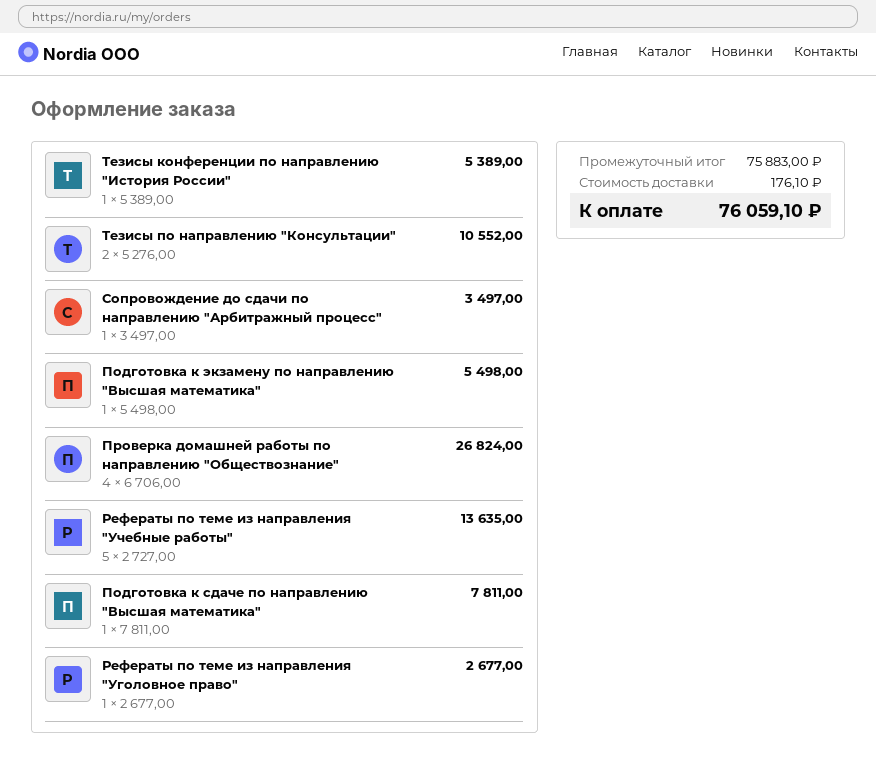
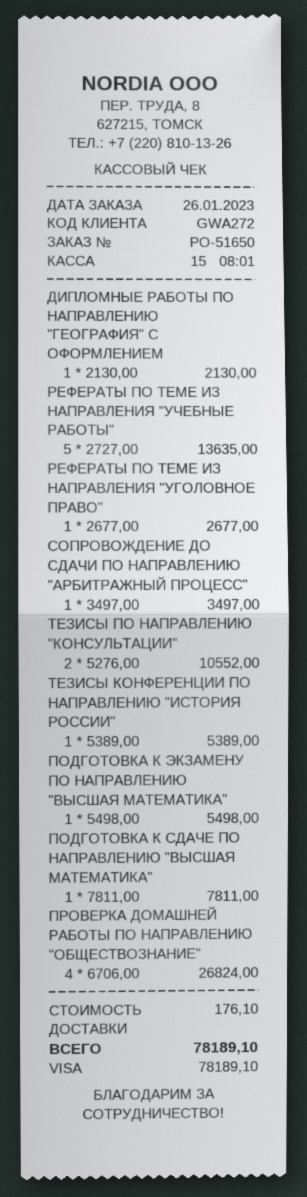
ДИПЛОМНЫЕ РАБОТЫ ПО НАПРАВЛЕНИЮ "ГЕОГРАФИЯ" С ОФОРМЛЕНИЕМ: none -> 1 x 2130.00 = 2130.00
total: 76059.10 -> 78189.10

